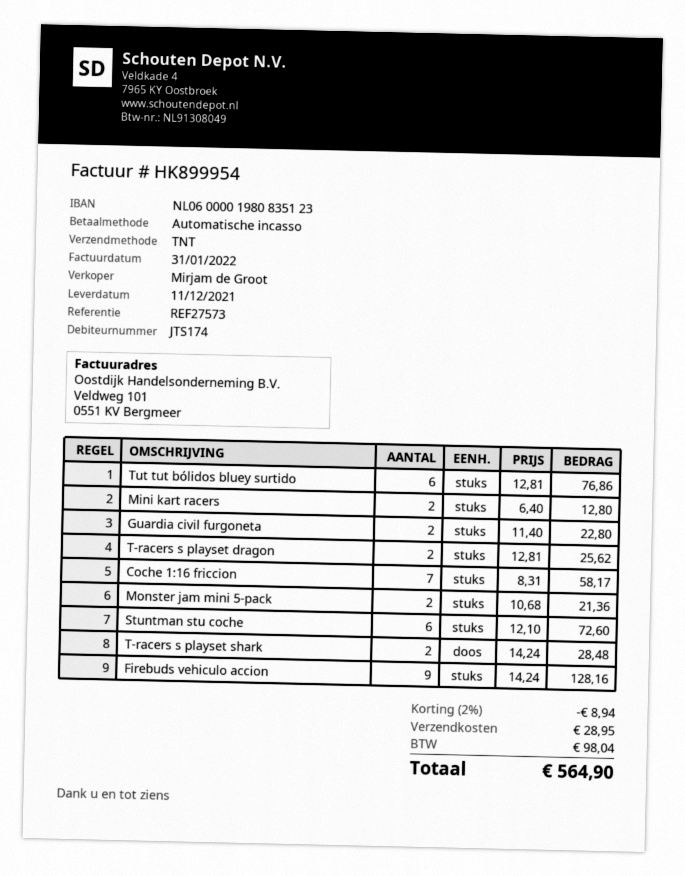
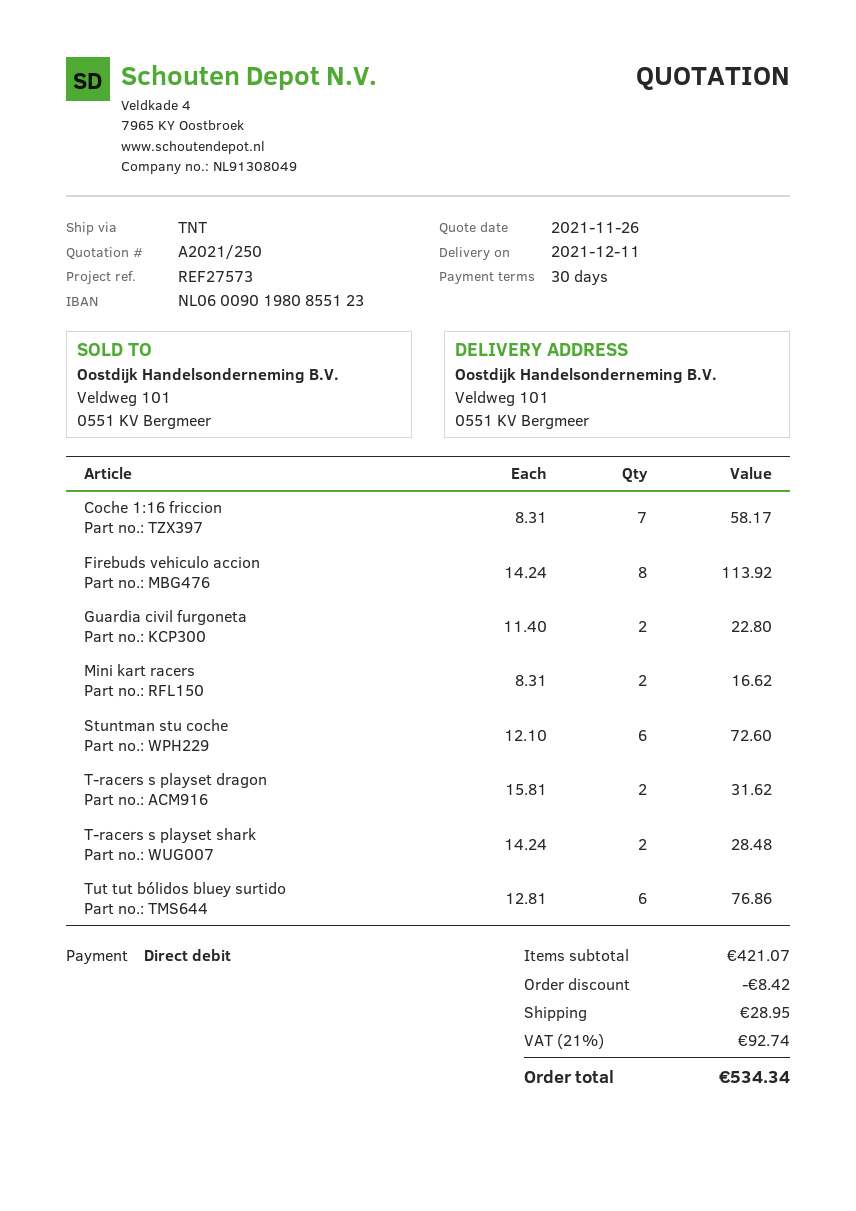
bank account: NL0600001980835123 -> NL0600901980855123
Mini kart racers: 2 x 6.40 = 12.80 -> 2 x 8.31 = 16.62
T-racers s playset dragon: 2 x 12.81 = 25.62 -> 2 x 15.81 = 31.62
Monster jam mini 5-pack: 2 x 10.68 = 21.36 -> none
Firebuds vehiculo accion: 9 x 14.24 = 128.16 -> 8 x 14.24 = 113.92
discount: 8.94 -> 8.42
tax: 98.04 -> 92.74
total: 564.90 -> 534.34

